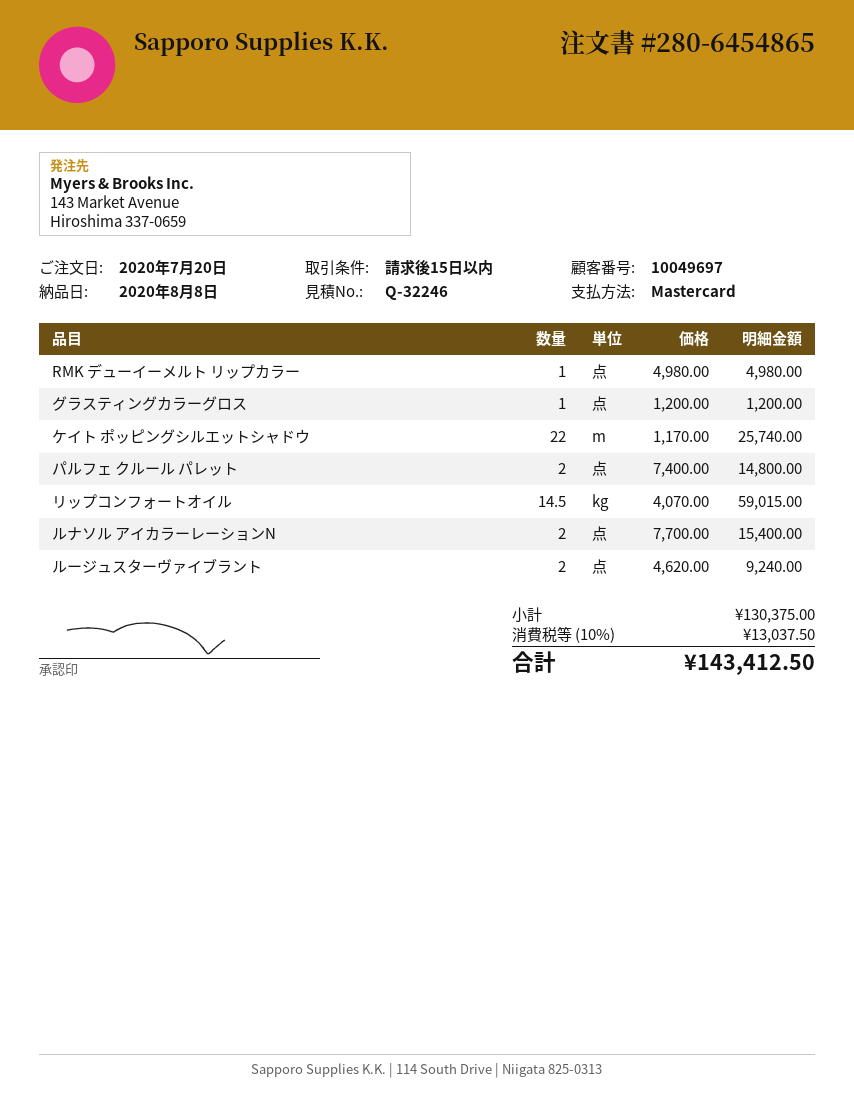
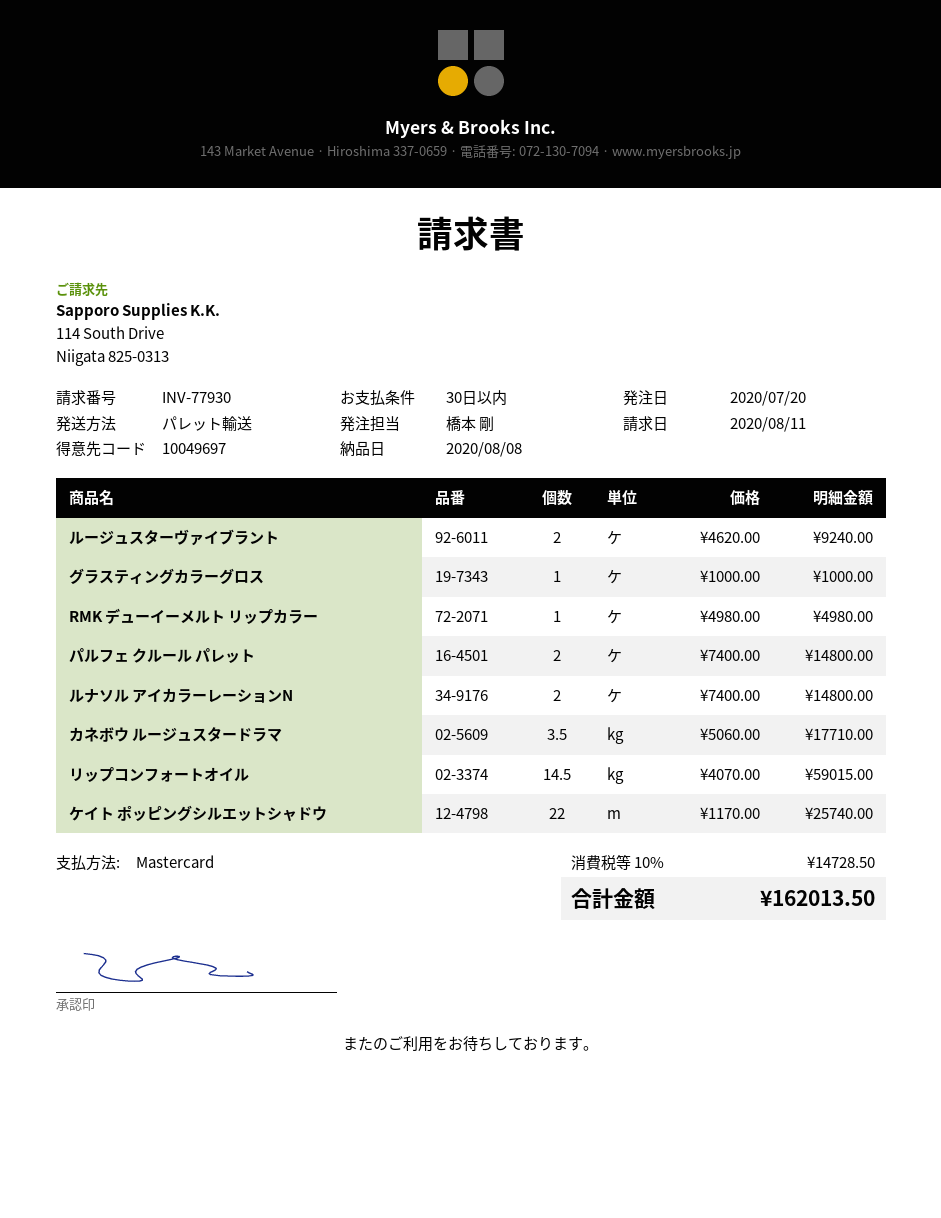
payment terms: 15 days -> 30 days
グラスティングカラーグロス: 1 x 1200.00 = 1200.00 -> 1 x 1000.00 = 1000.00
ルナソル アイカラーレーションN: 2 x 7700.00 = 15400.00 -> 2 x 7400.00 = 14800.00
カネボウ ルージュスタードラマ: none -> 3.5 x 5060.00 = 17710.00
tax: 10% = 13037.50 -> 10% = 14728.50
total: 143412.50 -> 162013.50

